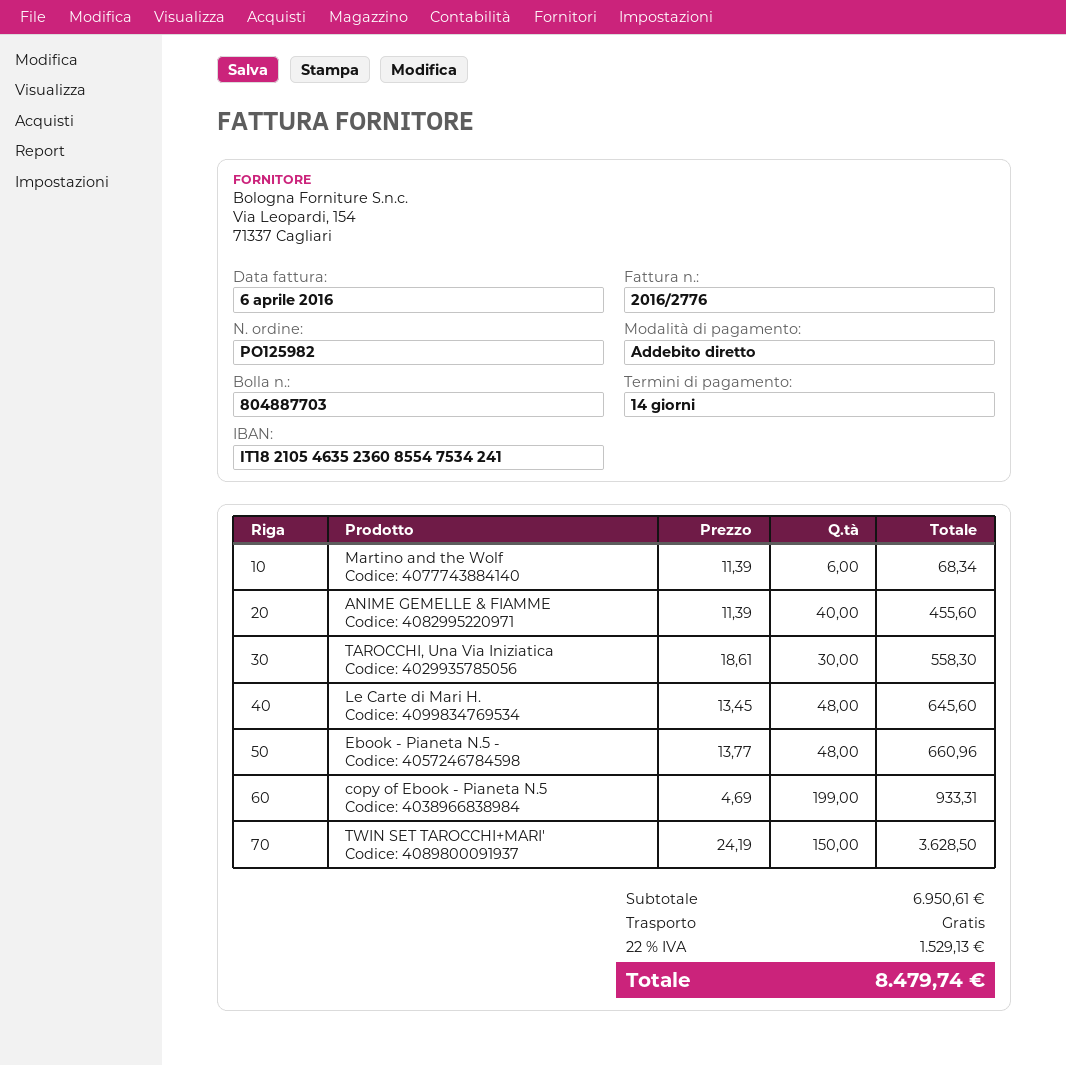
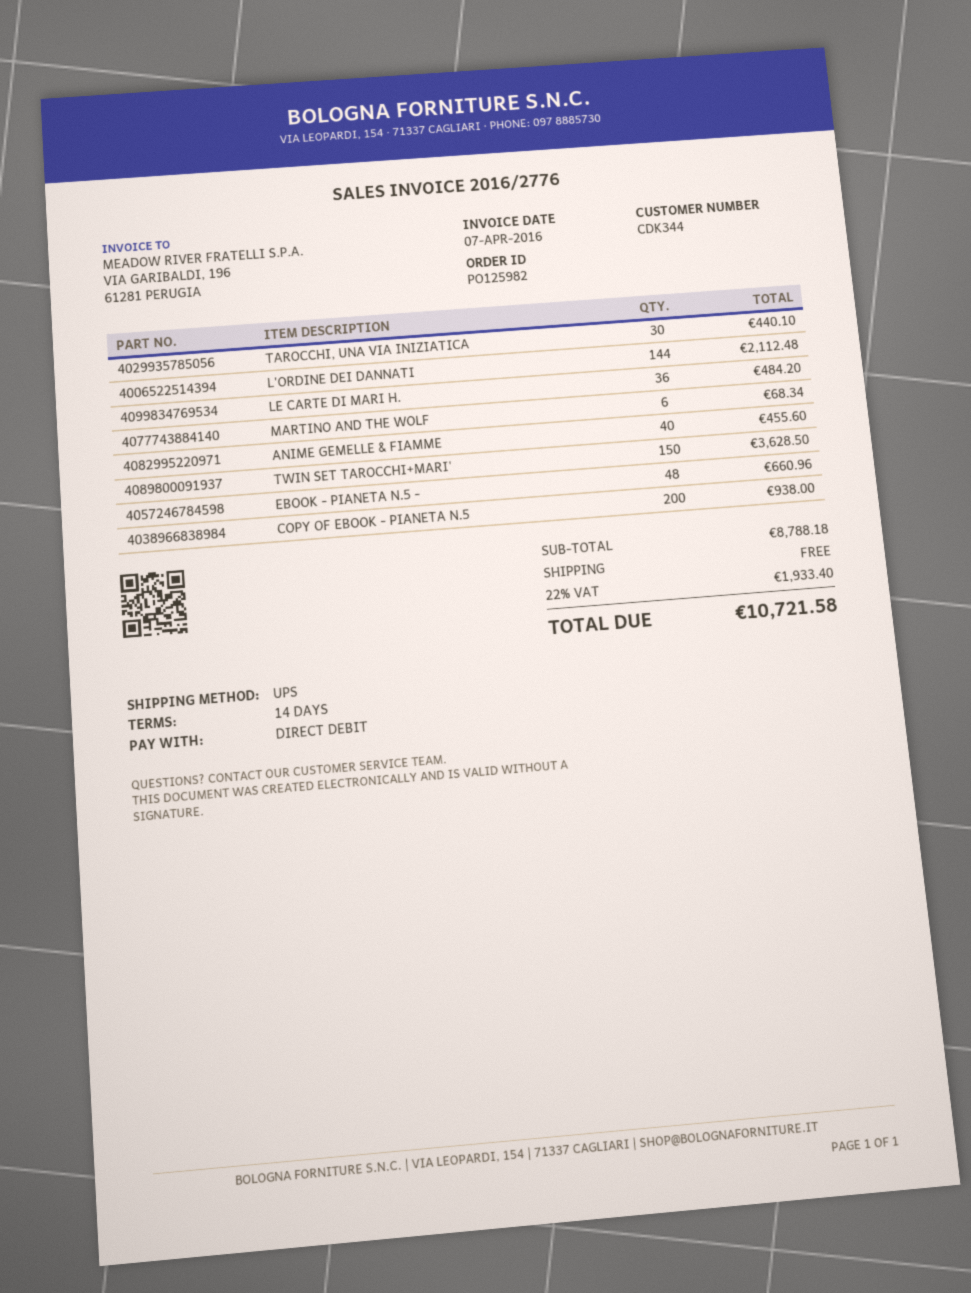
invoice date: 2016-04-06 -> 2016-04-07
TAROCCHI, Una Via Iniziatica: 30 for 558.30 -> 30 for 440.10
Le Carte di Mari H.: 48 for 645.60 -> 36 for 484.20
copy of Ebook - Pianeta N.5: 199 for 933.31 -> 200 for 938.00
L'ORDINE DEI DANNATI: none -> 144 for 2112.48
subtotal: 6950.61 -> 8788.18
tax: 22% = 1529.13 -> 22% = 1933.40
total: 8479.74 -> 10721.58

